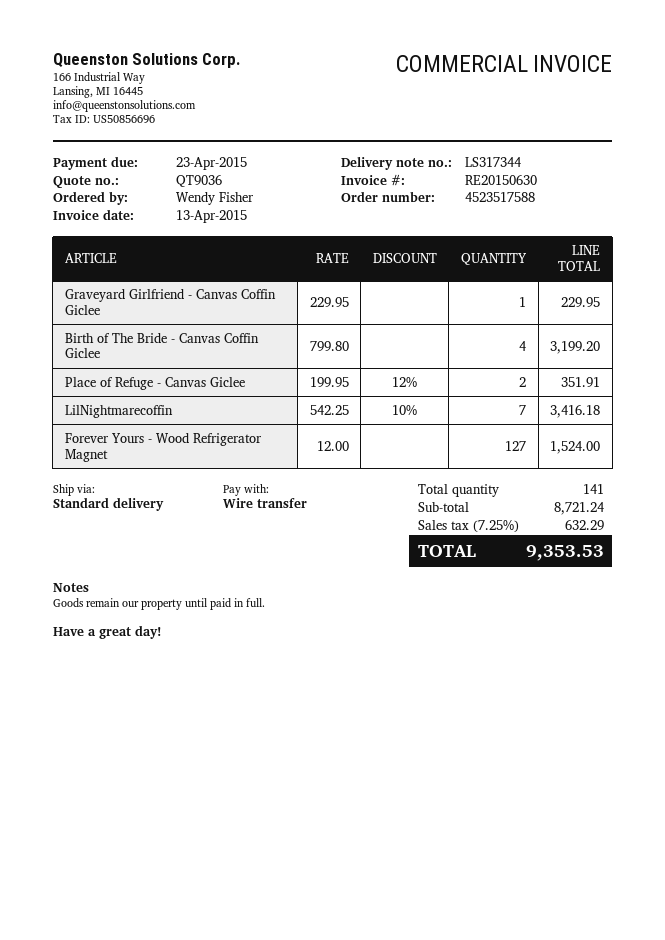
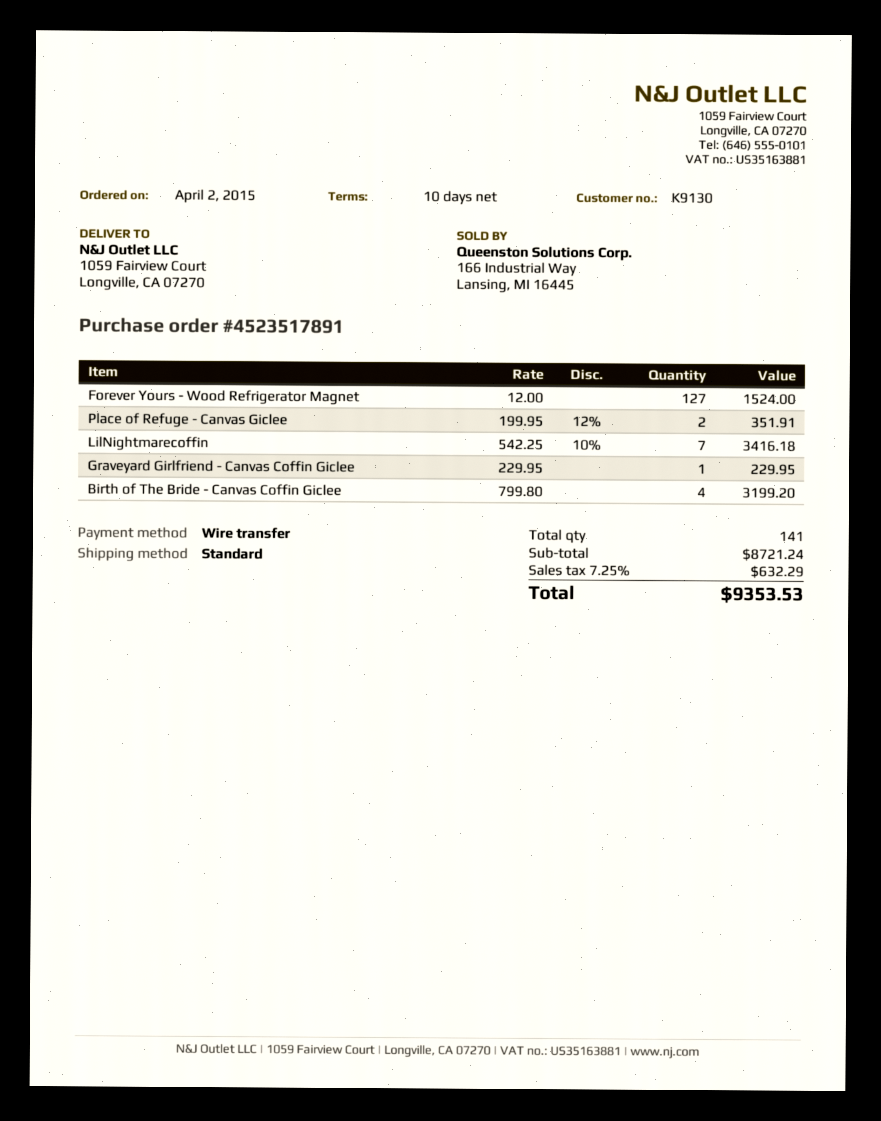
order number: 4523517588 -> 4523517891

